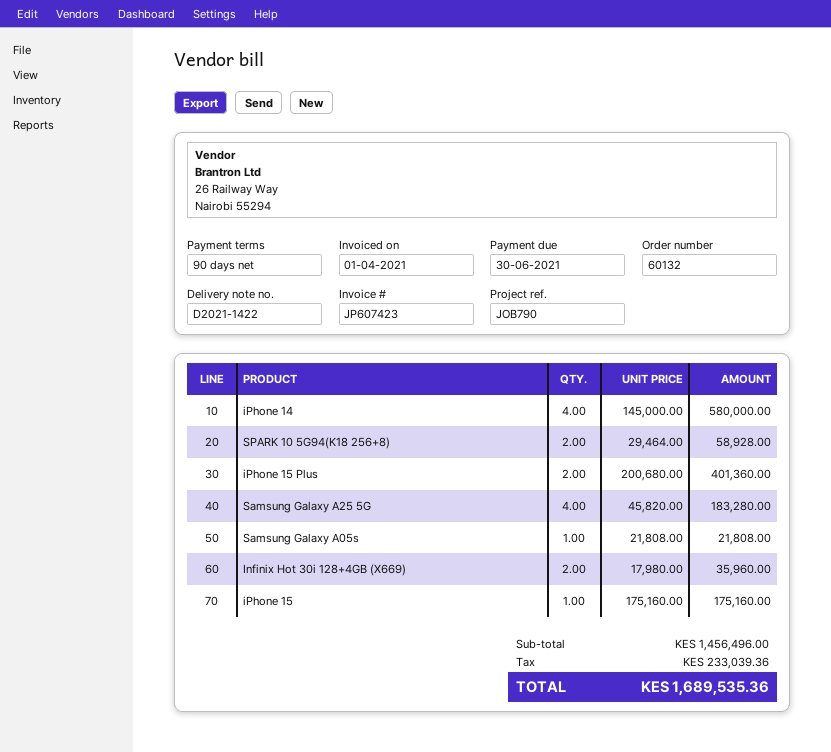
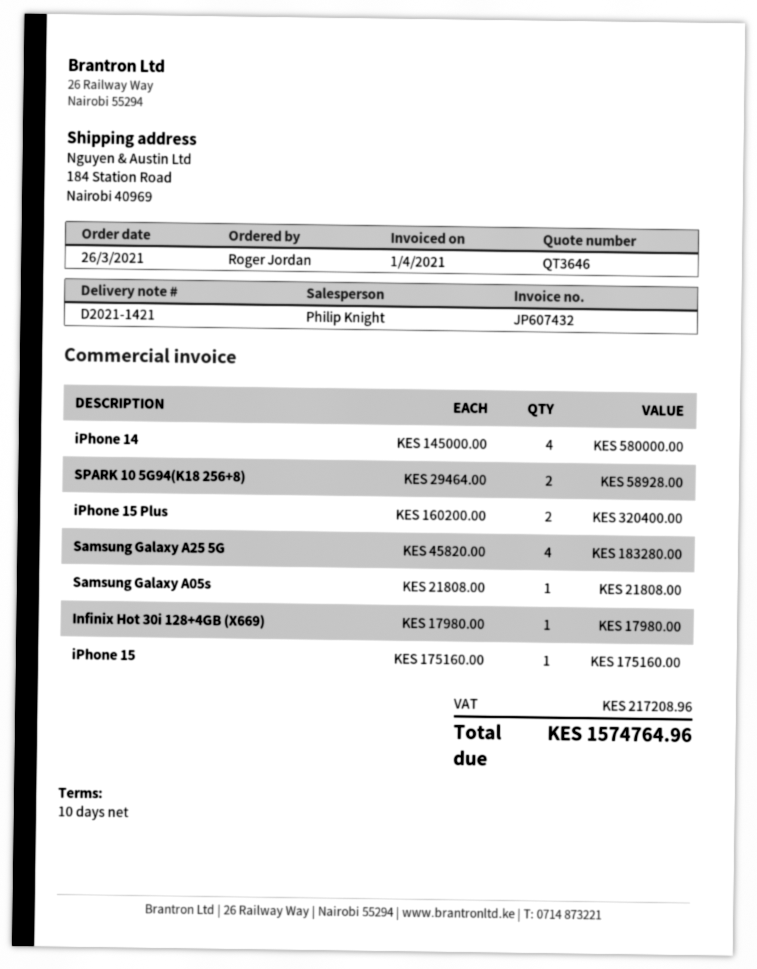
delivery note number: D2021-1422 -> D2021-1421
invoice number: JP607423 -> JP607432
payment terms: 90 days -> 10 days
iPhone 15 Plus: 2 x 200680.00 = 401360.00 -> 2 x 160200.00 = 320400.00
Infinix Hot 30i 128+4GB (X669): 2 x 17980.00 = 35960.00 -> 1 x 17980.00 = 17980.00
tax: 233039.36 -> 217208.96
total: 1689535.36 -> 1574764.96

